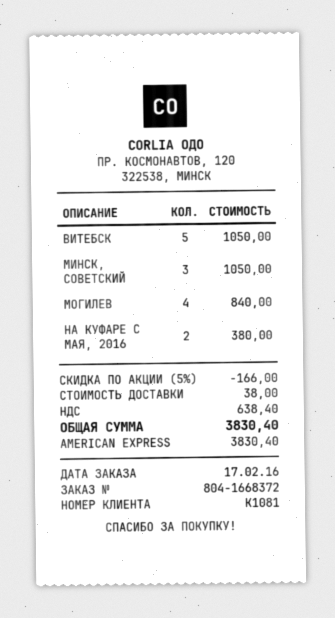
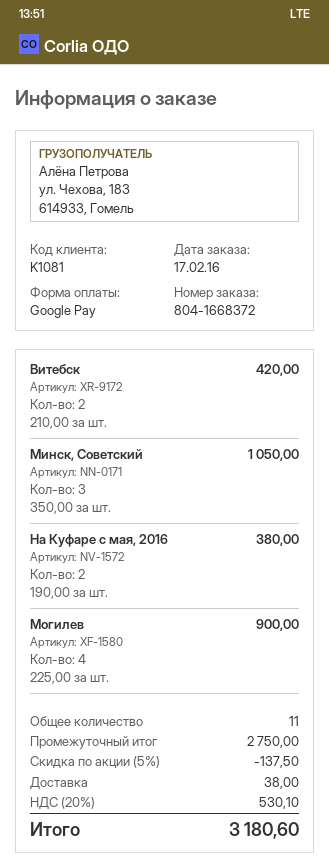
payment method: American Express -> Google Pay
ВИТЕБСК: 5 for 1050.00 -> 2 for 420.00
МОГИЛЕВ: 4 for 840.00 -> 4 for 900.00
discount: 5% = 166.00 -> 5% = 137.50
tax: 638.40 -> 530.10
total: 3830.40 -> 3180.60

